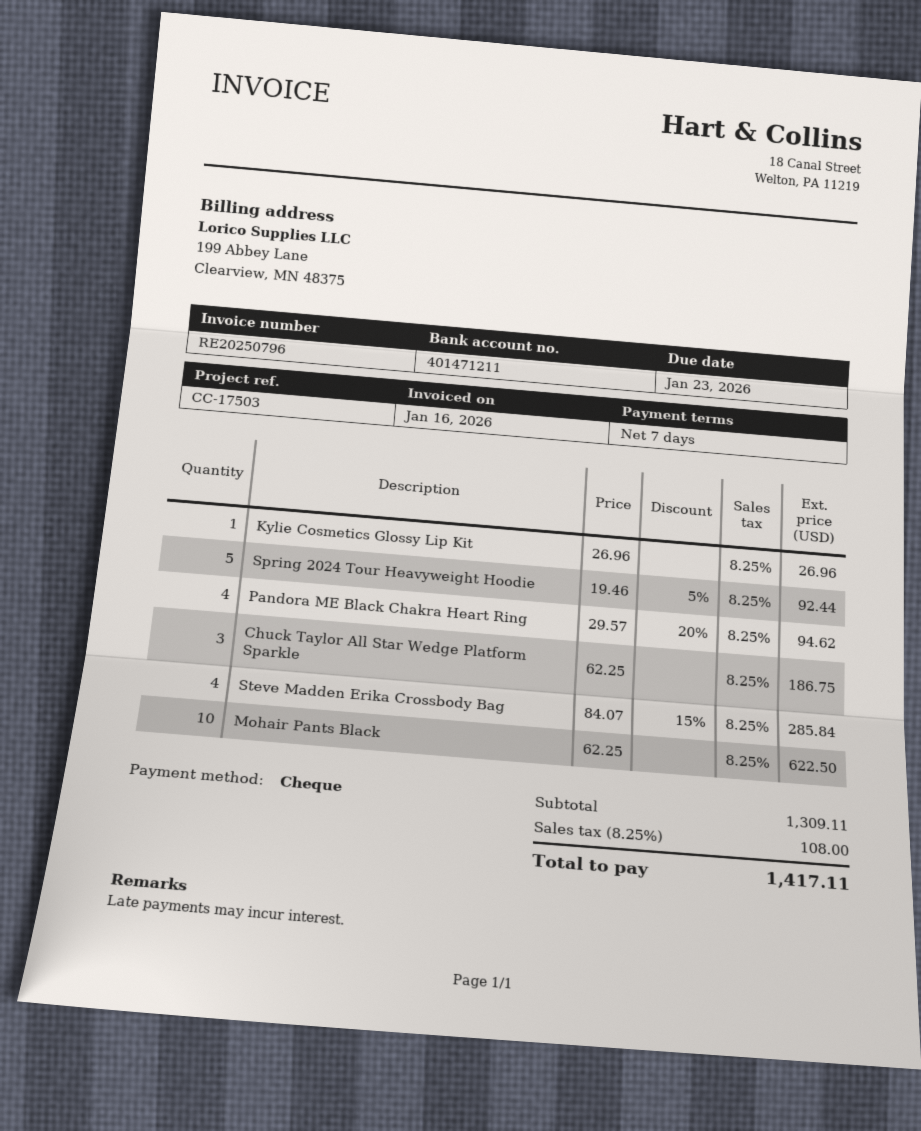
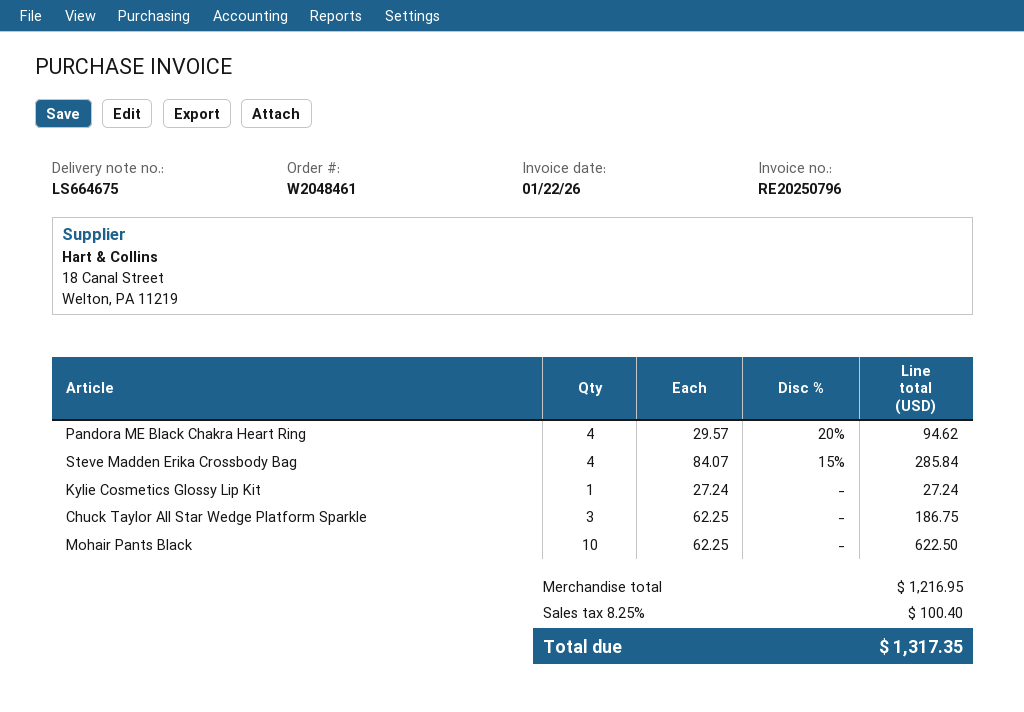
invoice date: 2026-01-16 -> 2026-01-22
Kylie Cosmetics Glossy Lip Kit: 1 x 26.96 = 26.96 -> 1 x 27.24 = 27.24
Spring 2024 Tour Heavyweight Hoodie: 5 x 19.46 - 5% = 92.44 -> none
subtotal: 1309.11 -> 1216.95
tax: 8.25% = 108.00 -> 8.25% = 100.40
total: 1417.11 -> 1317.35

